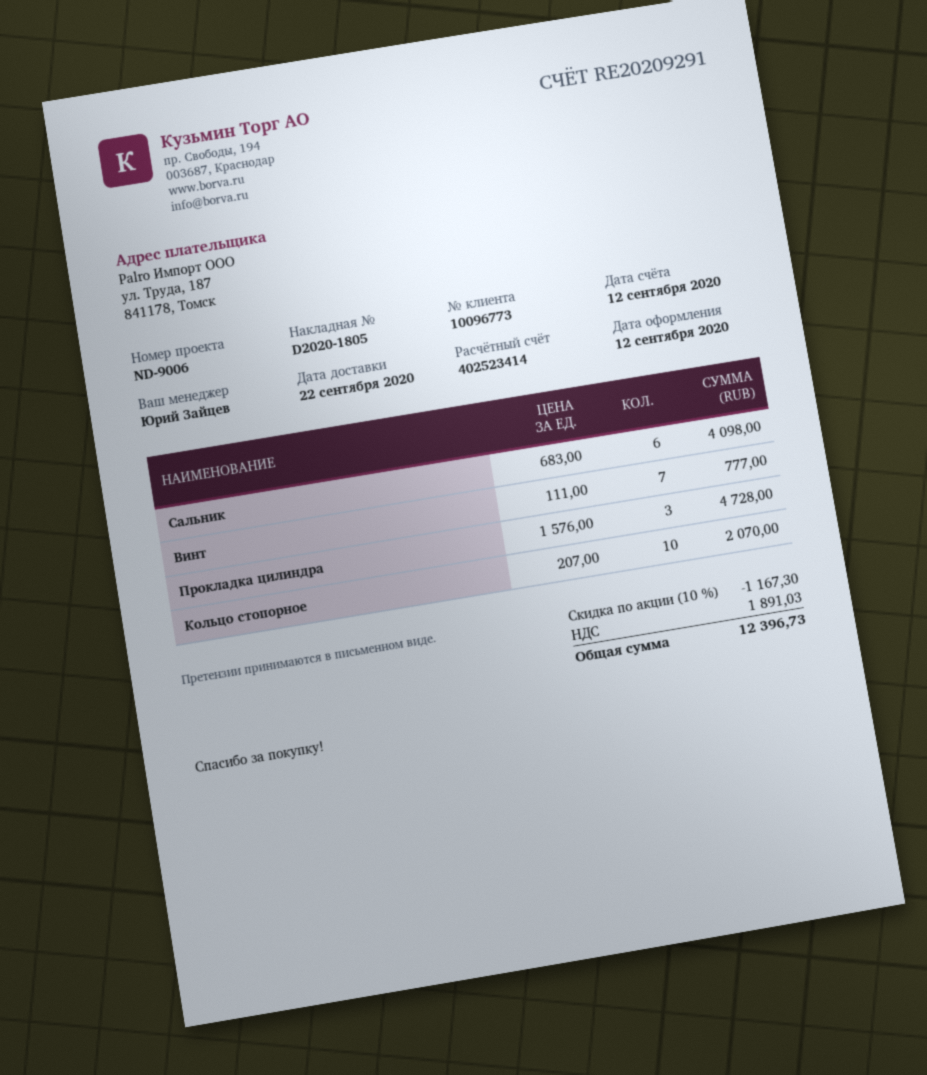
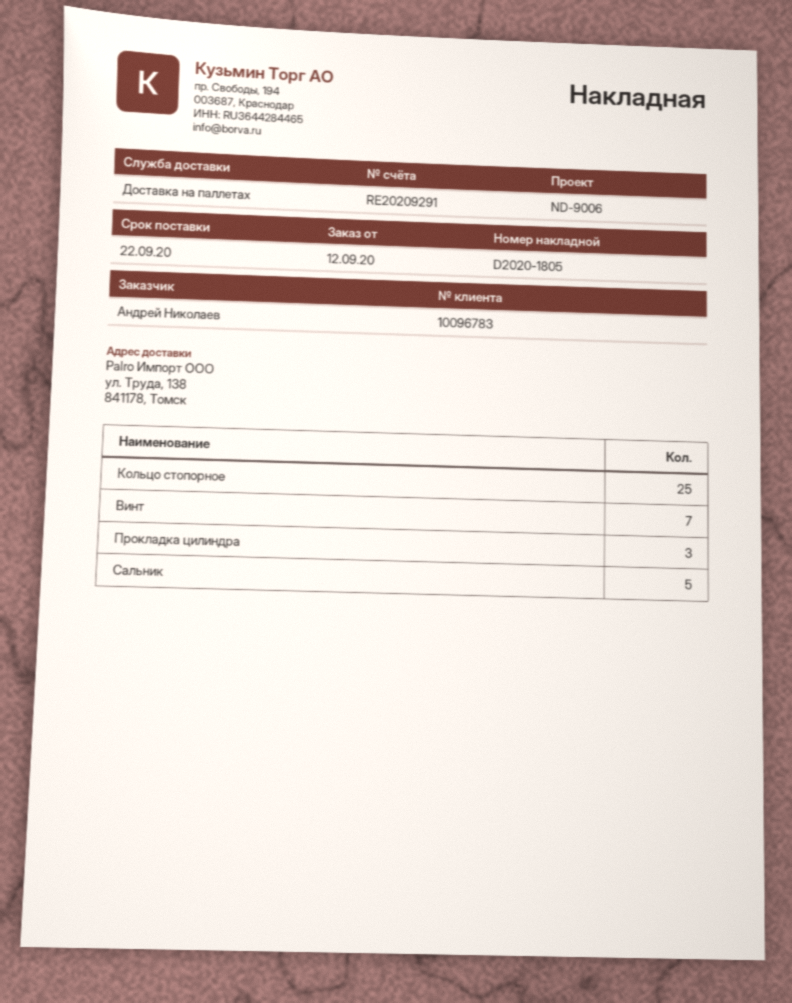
customer number: 10096773 -> 10096783
Сальник: 6 -> 5
Кольцо стопорное: 10 -> 25

